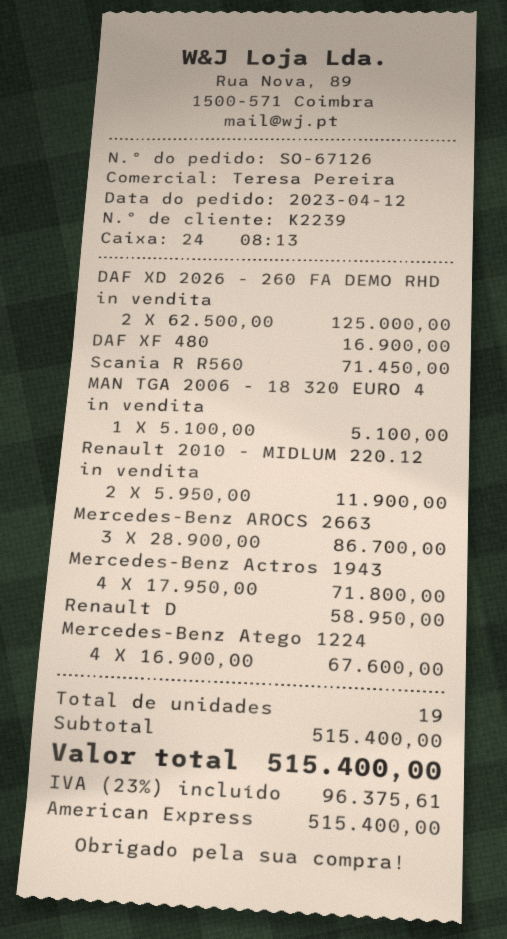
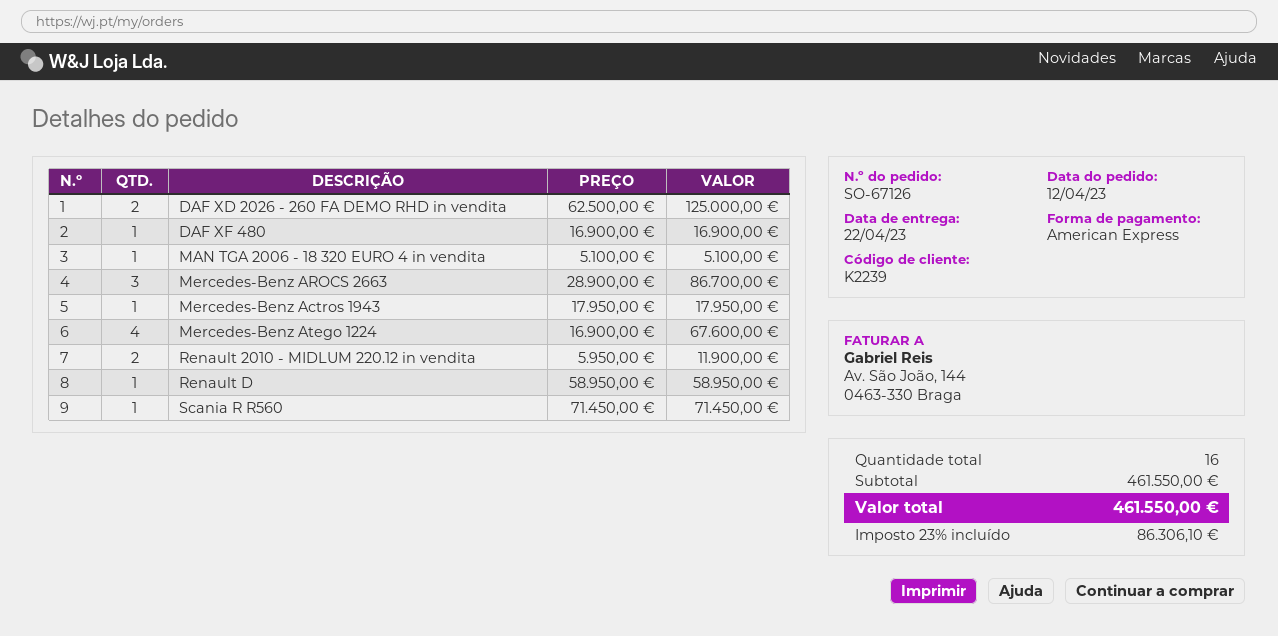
Mercedes-Benz Actros 1943: 4 x 17950.00 = 71800.00 -> 1 x 17950.00 = 17950.00
total quantity: 19 -> 16
subtotal: 515400.00 -> 461550.00
tax: 23% = 96375.61 -> 23% = 86306.10
total: 515400.00 -> 461550.00

